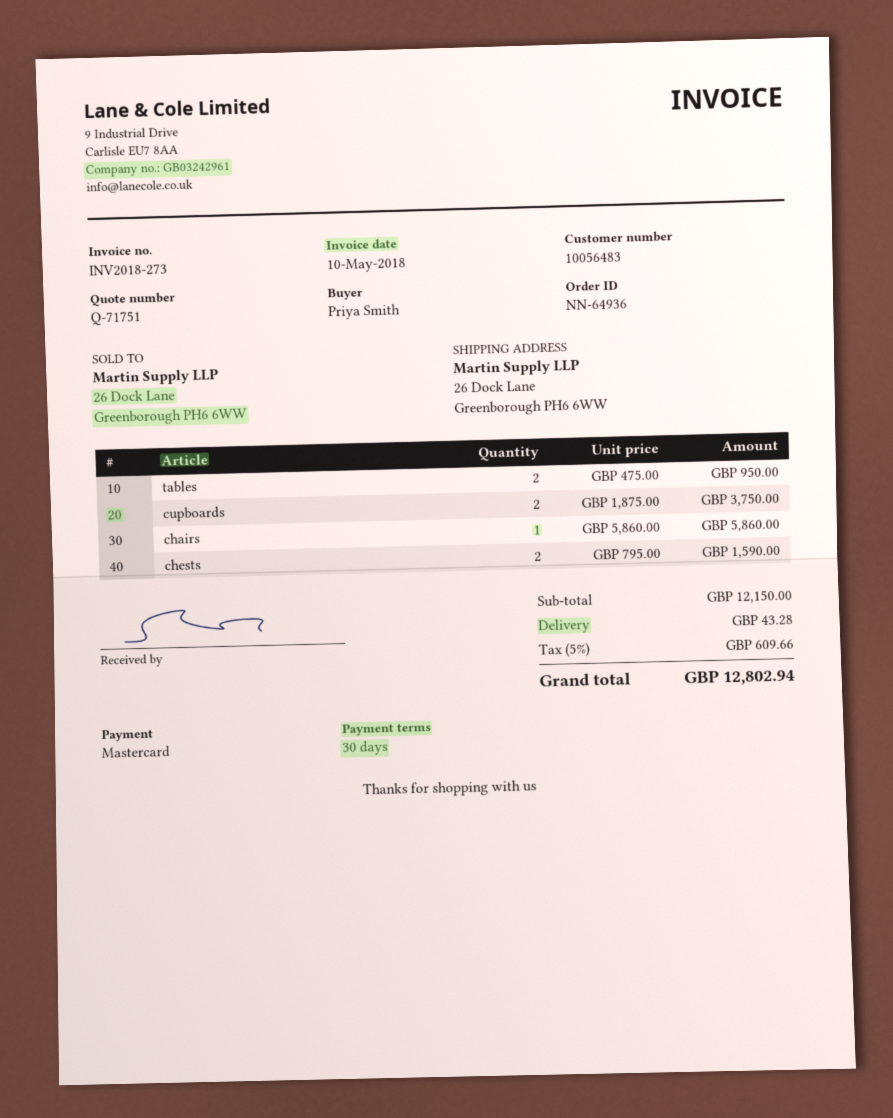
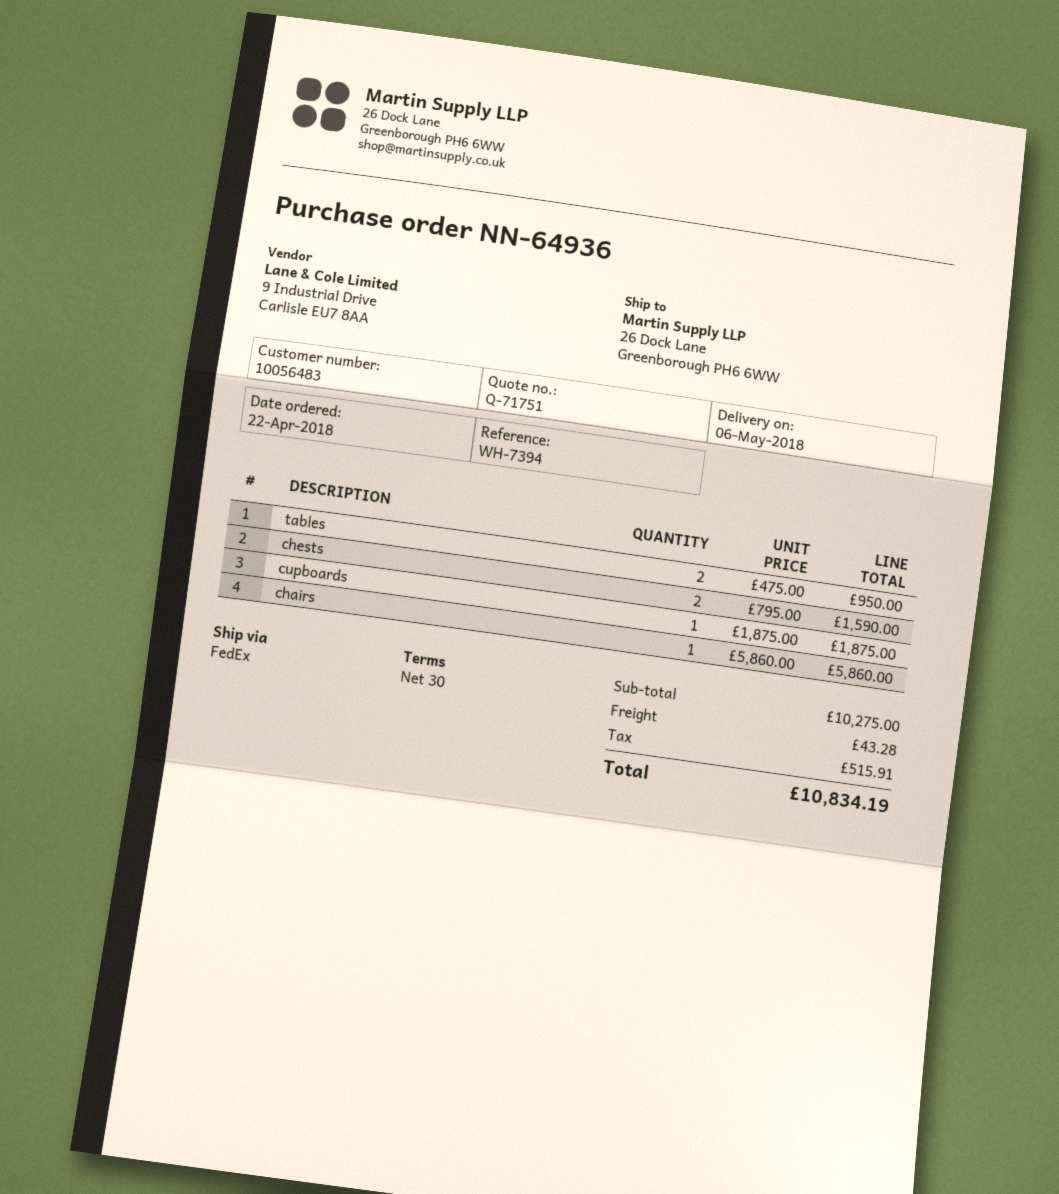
cupboards: 2 x 1875.00 = 3750.00 -> 1 x 1875.00 = 1875.00
subtotal: 12150.00 -> 10275.00
tax: 609.66 -> 515.91
total: 12802.94 -> 10834.19

